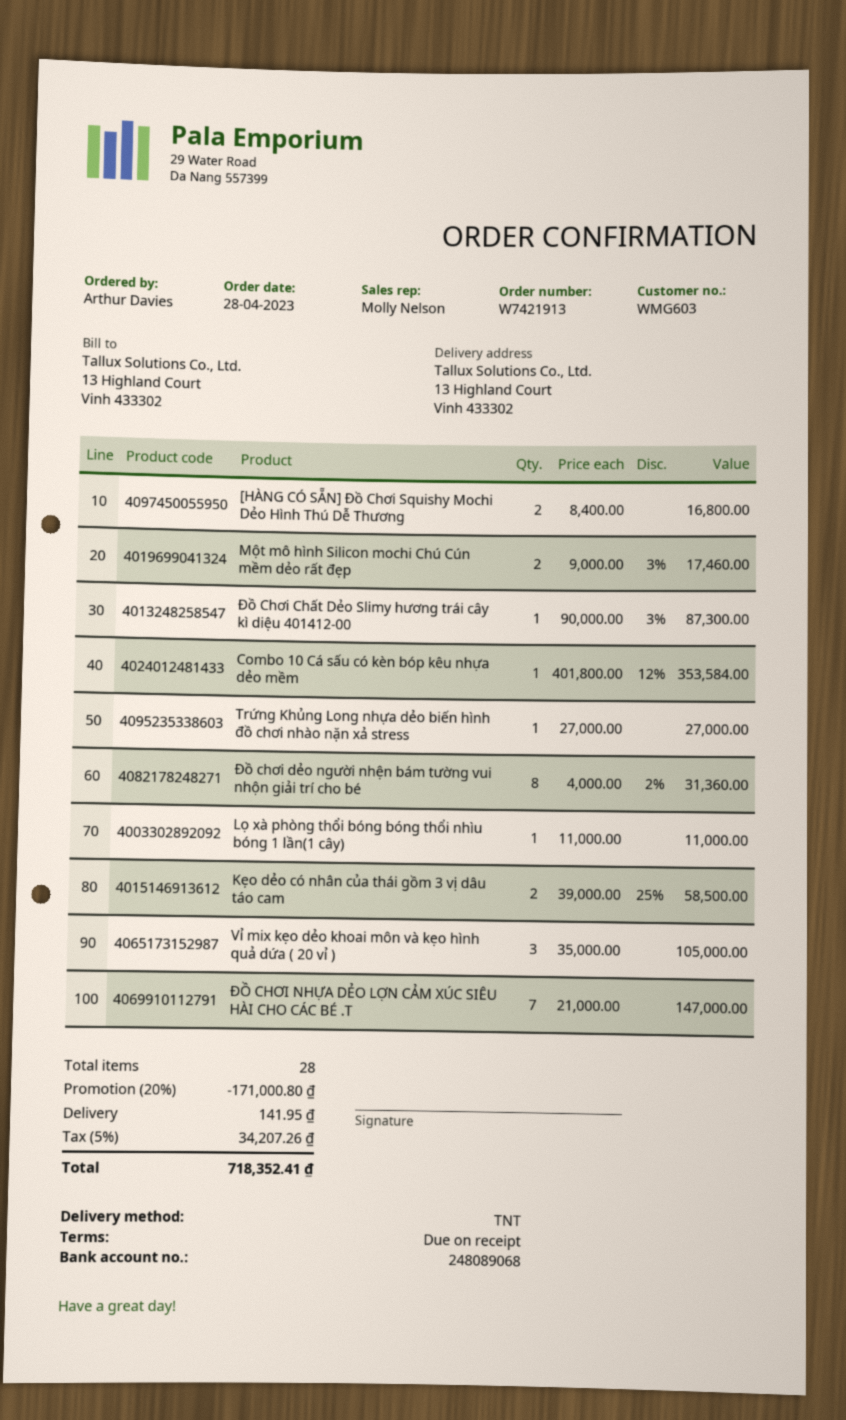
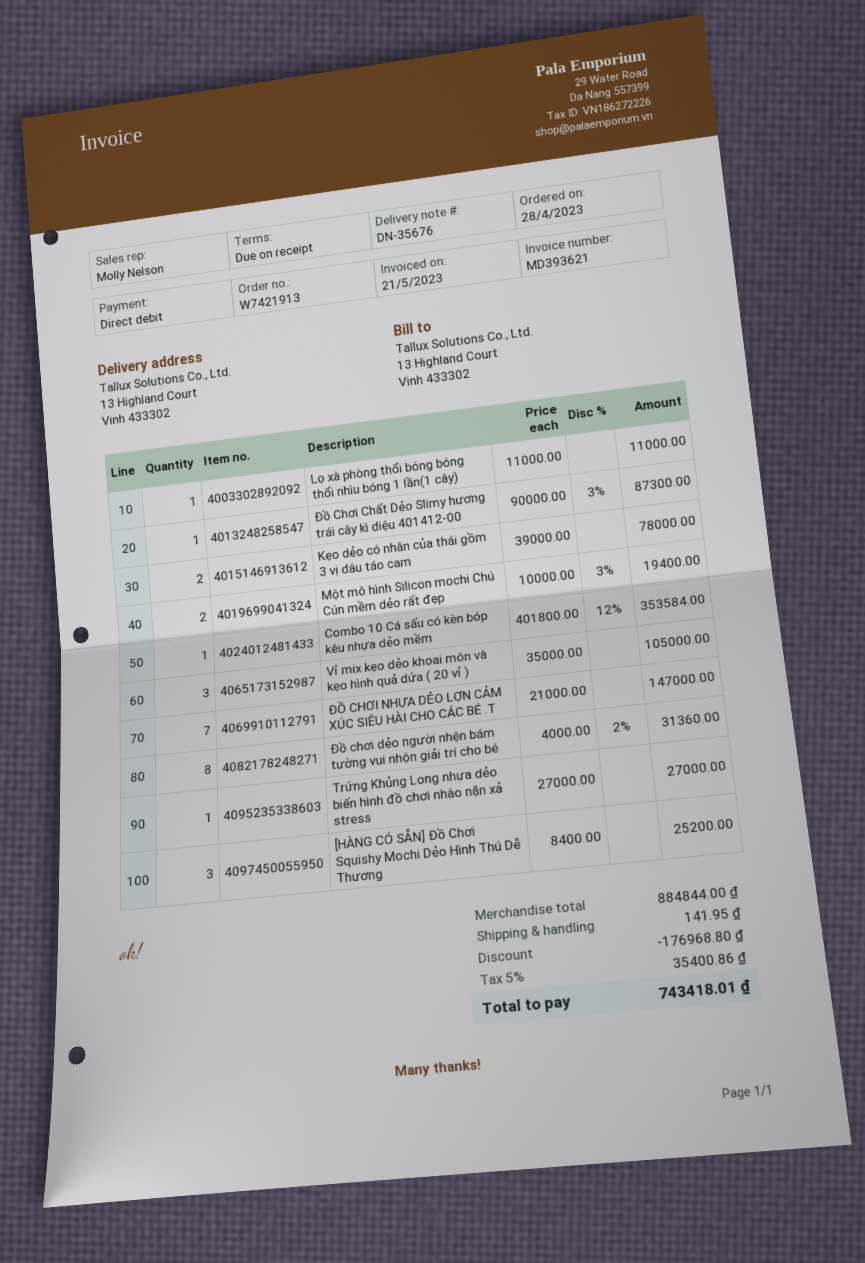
[HÀNG CÓ SẴN] Đồ Chơi Squishy Mochi Dẻo Hình Thú Dễ Thương: 2 x 8400.00 = 16800.00 -> 3 x 8400.00 = 25200.00
Một mô hình Silicon mochi Chú Cún mềm dẻo rất đẹp: 2 x 9000.00 - 3% = 17460.00 -> 2 x 10000.00 - 3% = 19400.00
Kẹo dẻo có nhân của thái gồm 3 vị dâu táo cam: 2 x 39000.00 - 25% = 58500.00 -> 2 x 39000.00 = 78000.00
discount: 171000.80 -> 176968.80
tax: 5% = 34207.26 -> 5% = 35400.86
total: 718352.41 -> 743418.01

